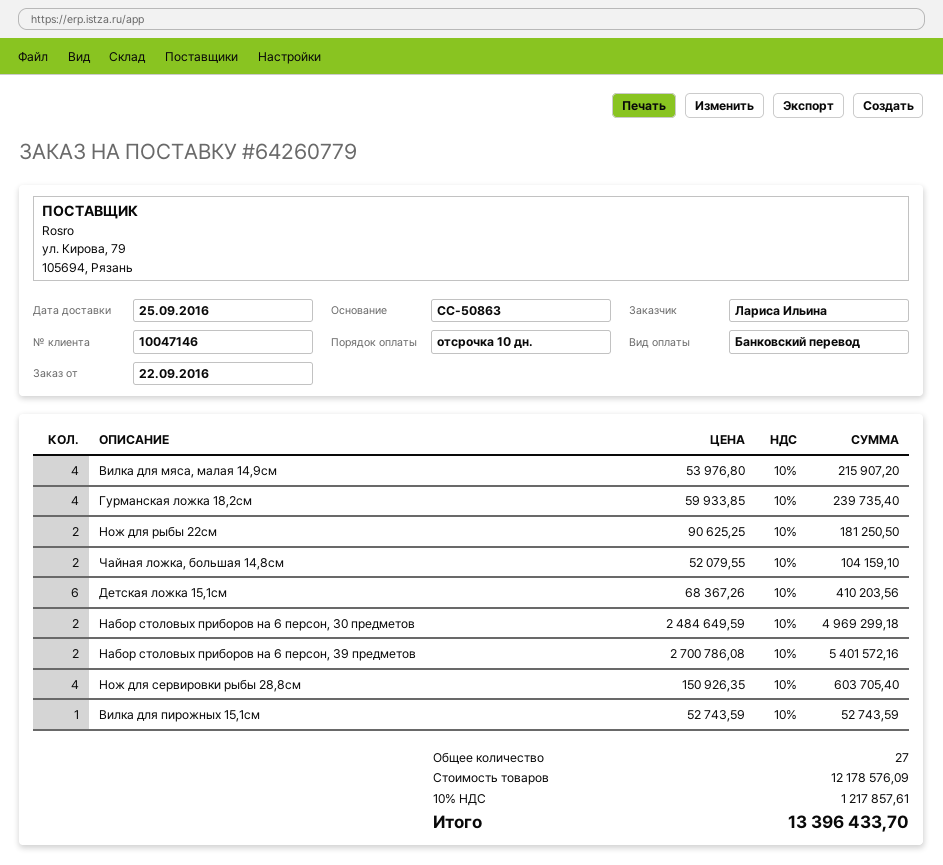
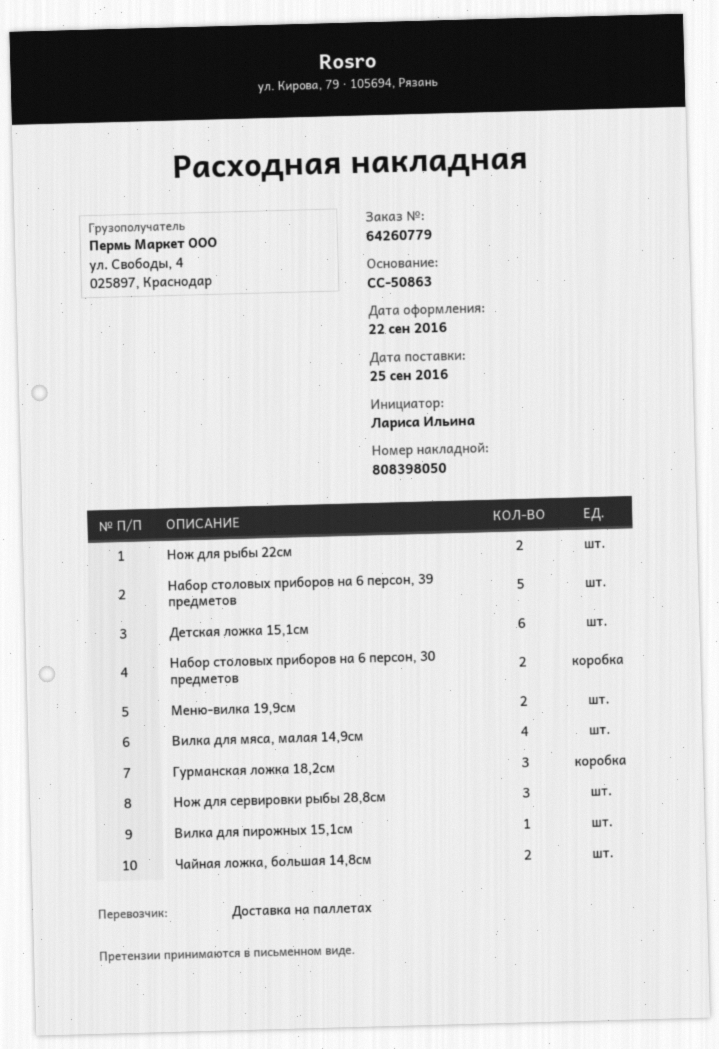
Гурманская ложка 18,2см: 4 -> 3
Набор столовых приборов на 6 персон, 39 предметов: 2 -> 5
Нож для сервировки рыбы 28,8см: 4 -> 3
Меню-вилка 19,9см: none -> 2

